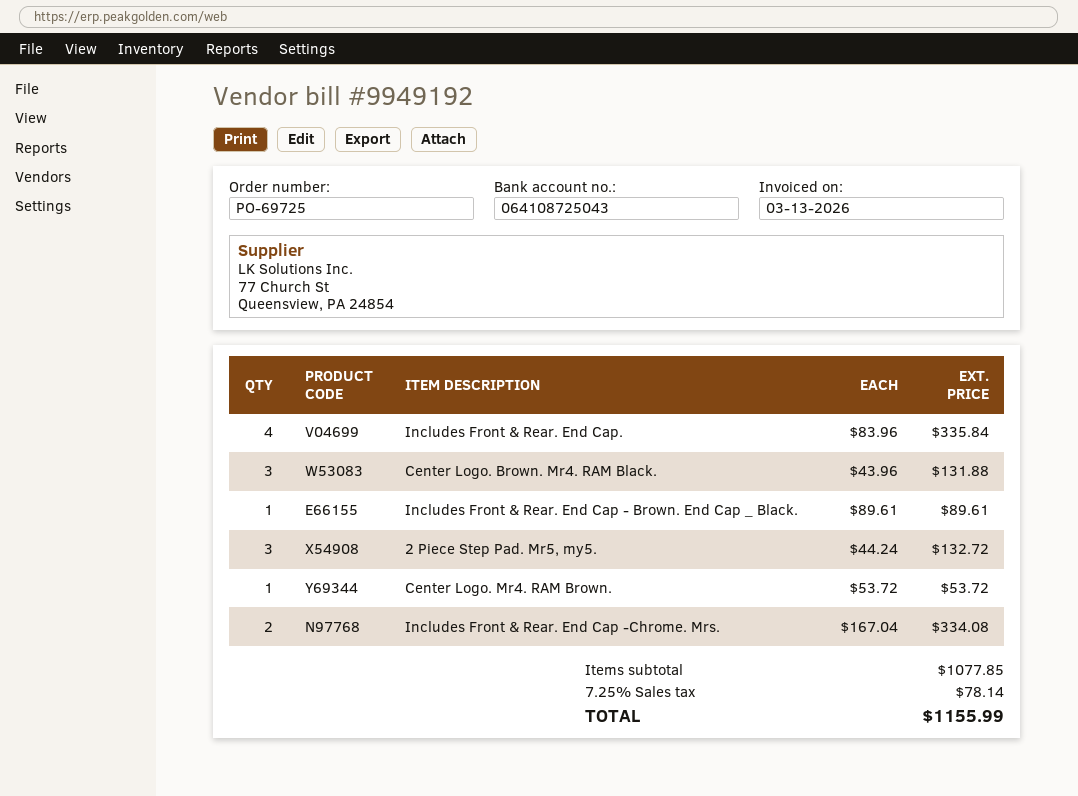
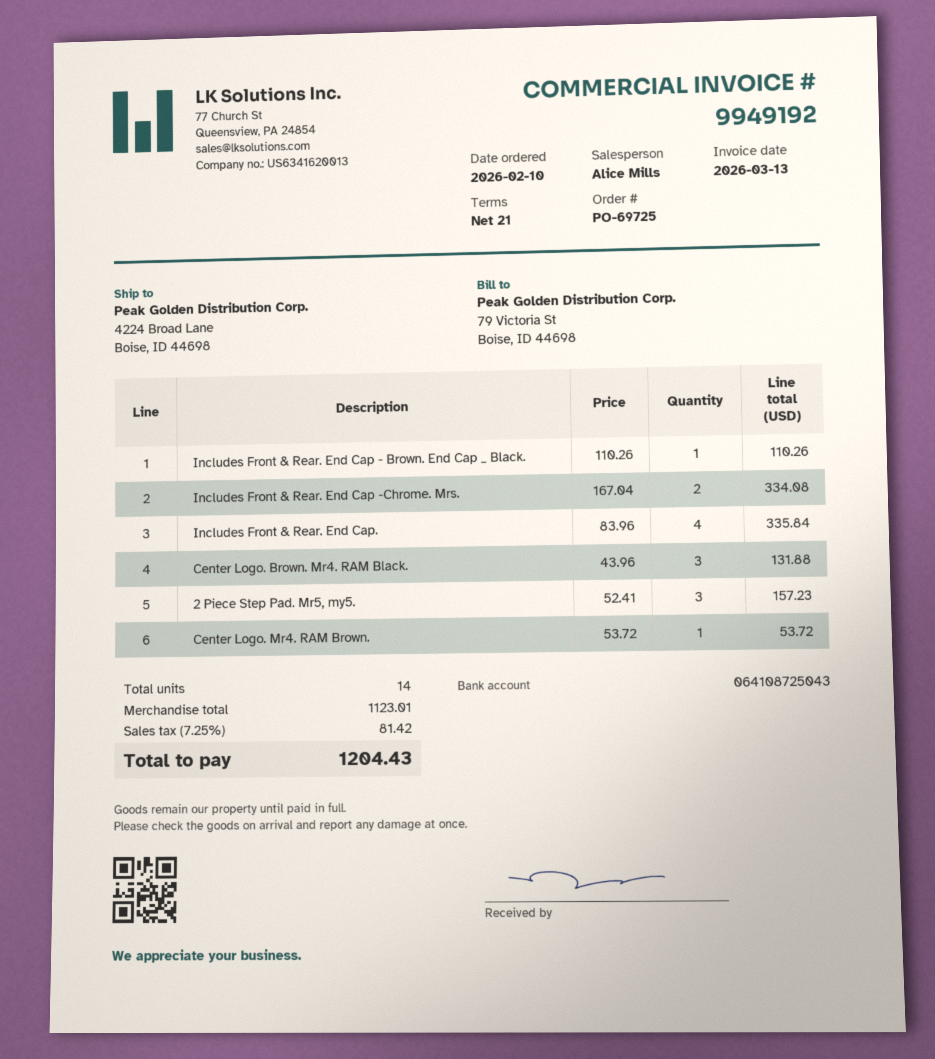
Includes Front & Rear. End Cap - Brown. End Cap _ Black.: 1 x 89.61 = 89.61 -> 1 x 110.26 = 110.26
2 Piece Step Pad. Mr5, my5.: 3 x 44.24 = 132.72 -> 3 x 52.41 = 157.23
subtotal: 1077.85 -> 1123.01
tax: 7.25% = 78.14 -> 7.25% = 81.42
total: 1155.99 -> 1204.43

